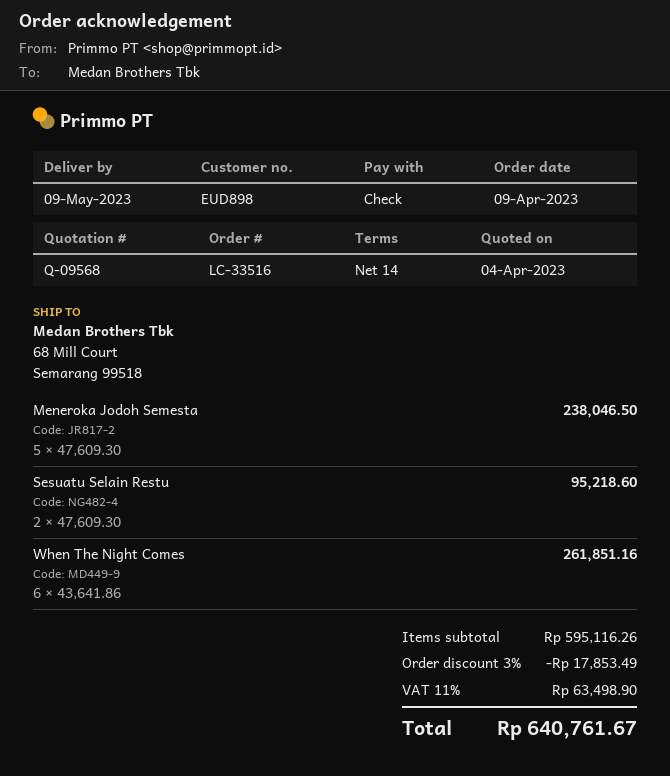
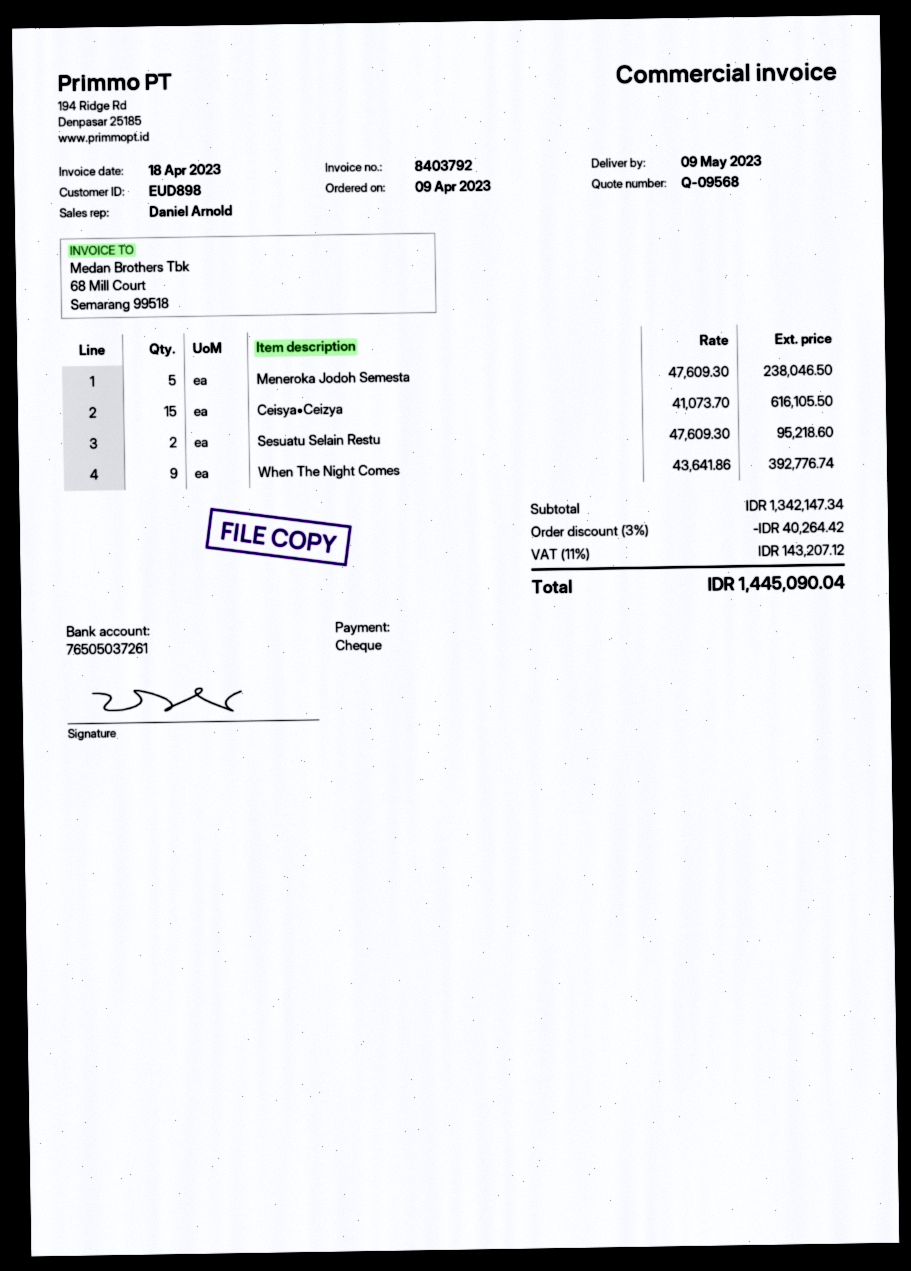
When The Night Comes: 6 x 43641.86 = 261851.16 -> 9 x 43641.86 = 392776.74
Ceisya•Ceizya: none -> 15 x 41073.70 = 616105.50
subtotal: 595116.26 -> 1342147.34
discount: 3% = 17853.49 -> 3% = 40264.42
tax: 11% = 63498.90 -> 11% = 143207.12
total: 640761.67 -> 1445090.04

